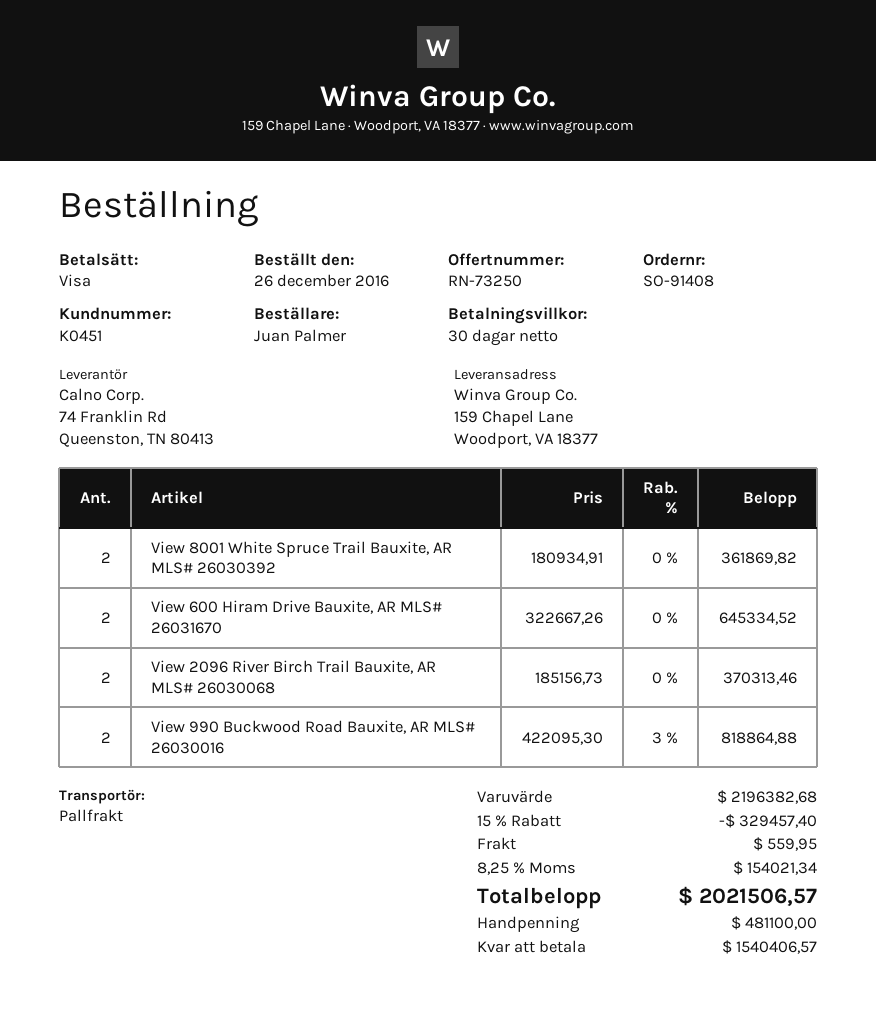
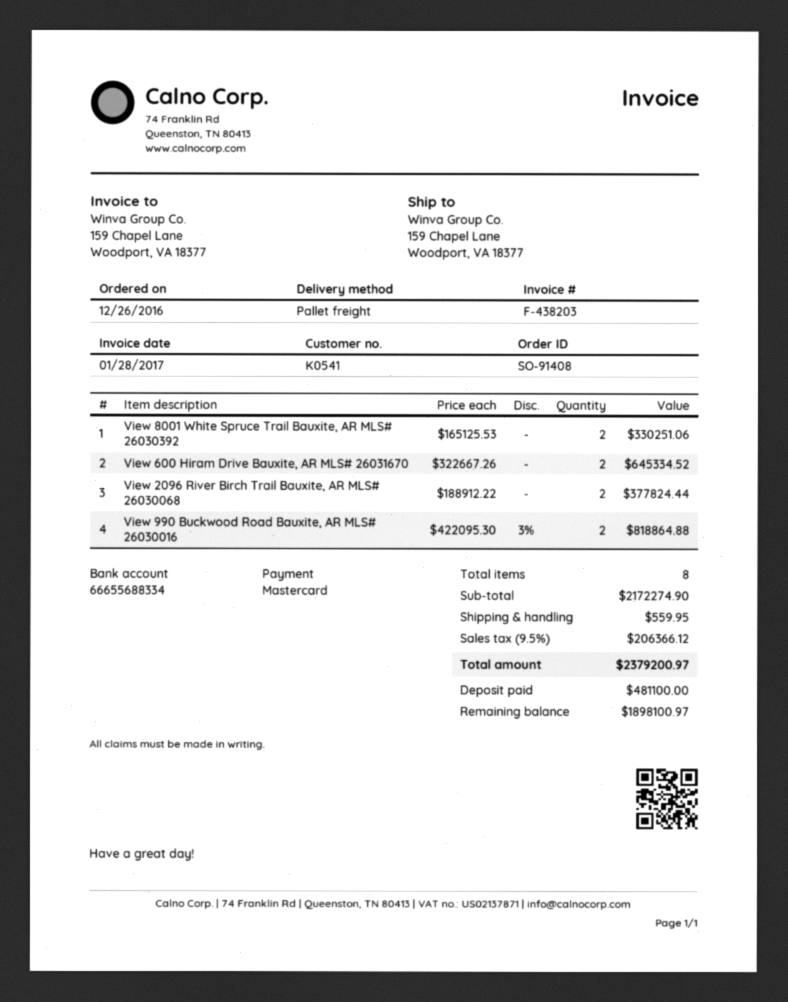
customer number: K0451 -> K0541
payment method: Visa -> Mastercard
View 8001 White Spruce Trail Bauxite, AR MLS# 26030392: 2 x 180934.91 = 361869.82 -> 2 x 165125.53 = 330251.06
View 2096 River Birch Trail Bauxite, AR MLS# 26030068: 2 x 185156.73 = 370313.46 -> 2 x 188912.22 = 377824.44
subtotal: 2196382.68 -> 2172274.90
discount: 15% = 329457.40 -> none
tax: 8.25% = 154021.34 -> 9.5% = 206366.12
total: 2021506.57 -> 2379200.97
balance: 1540406.57 -> 1898100.97

